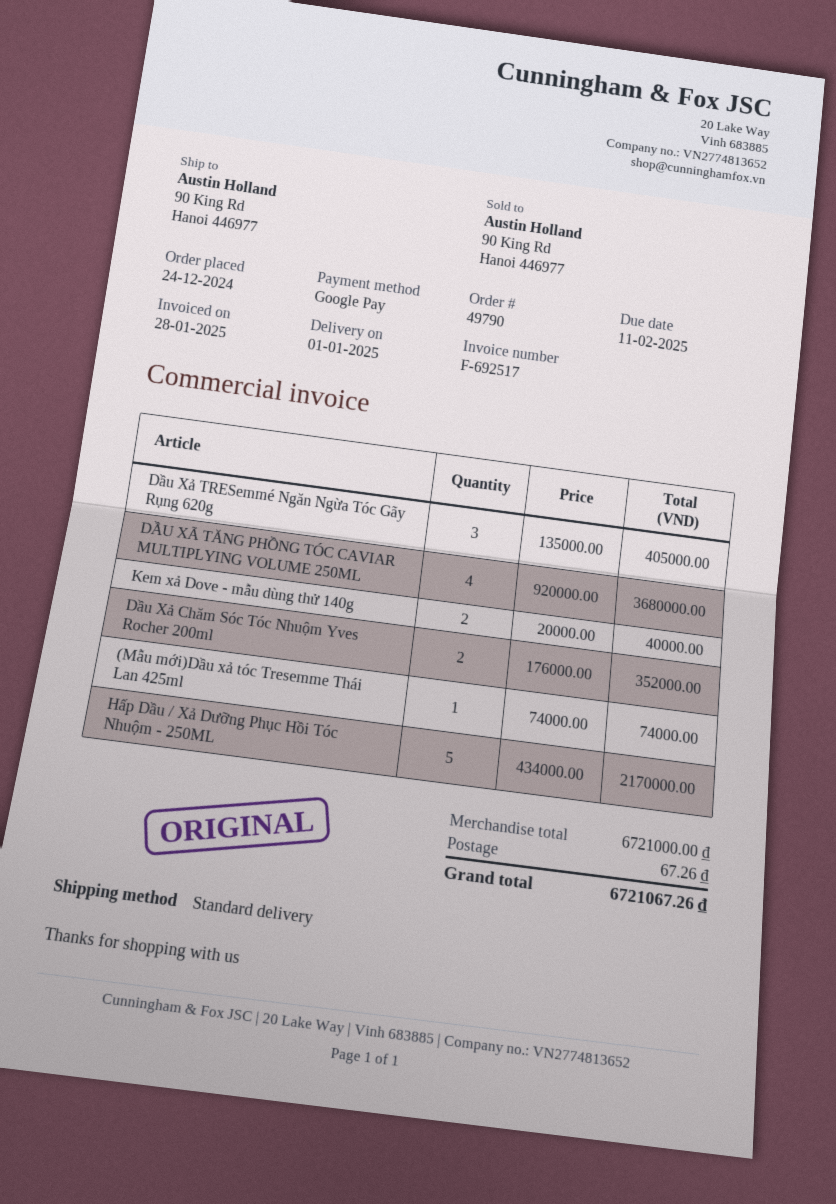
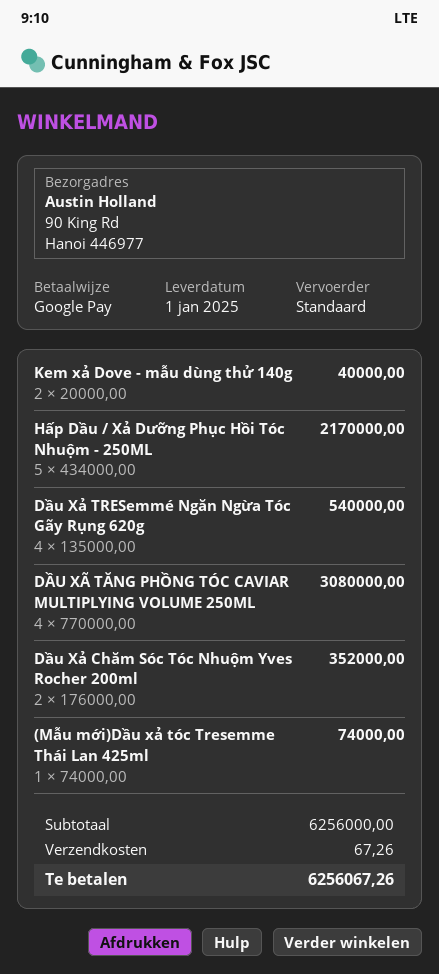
Dầu Xả TRESemmé Ngăn Ngừa Tóc Gãy Rụng 620g: 3 x 135000.00 = 405000.00 -> 4 x 135000.00 = 540000.00
DẦU XÃ TĂNG PHỒNG TÓC CAVIAR MULTIPLYING VOLUME 250ML: 4 x 920000.00 = 3680000.00 -> 4 x 770000.00 = 3080000.00
subtotal: 6721000.00 -> 6256000.00
total: 6721067.26 -> 6256067.26

